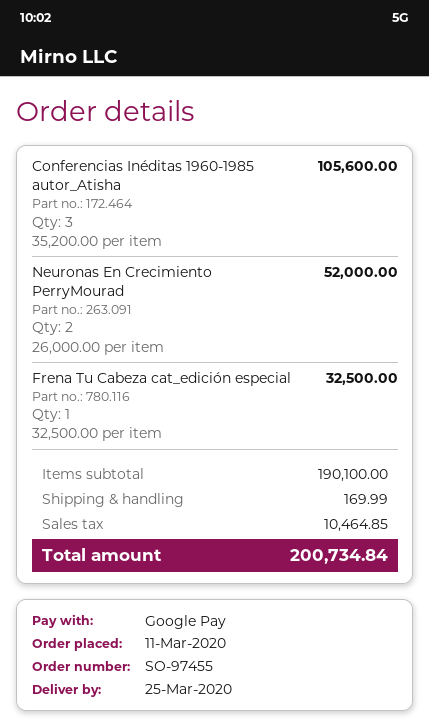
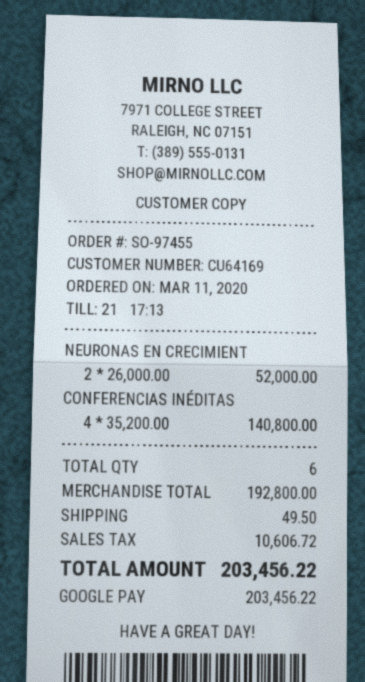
Conferencias Inéditas 1960-1985 autor_Atisha: 3 x 35200.00 = 105600.00 -> 4 x 35200.00 = 140800.00
Frena Tu Cabeza cat_edición especial: 1 x 32500.00 = 32500.00 -> none
subtotal: 190100.00 -> 192800.00
shipping: 169.99 -> 49.50
tax: 10464.85 -> 10606.72
total: 200734.84 -> 203456.22

